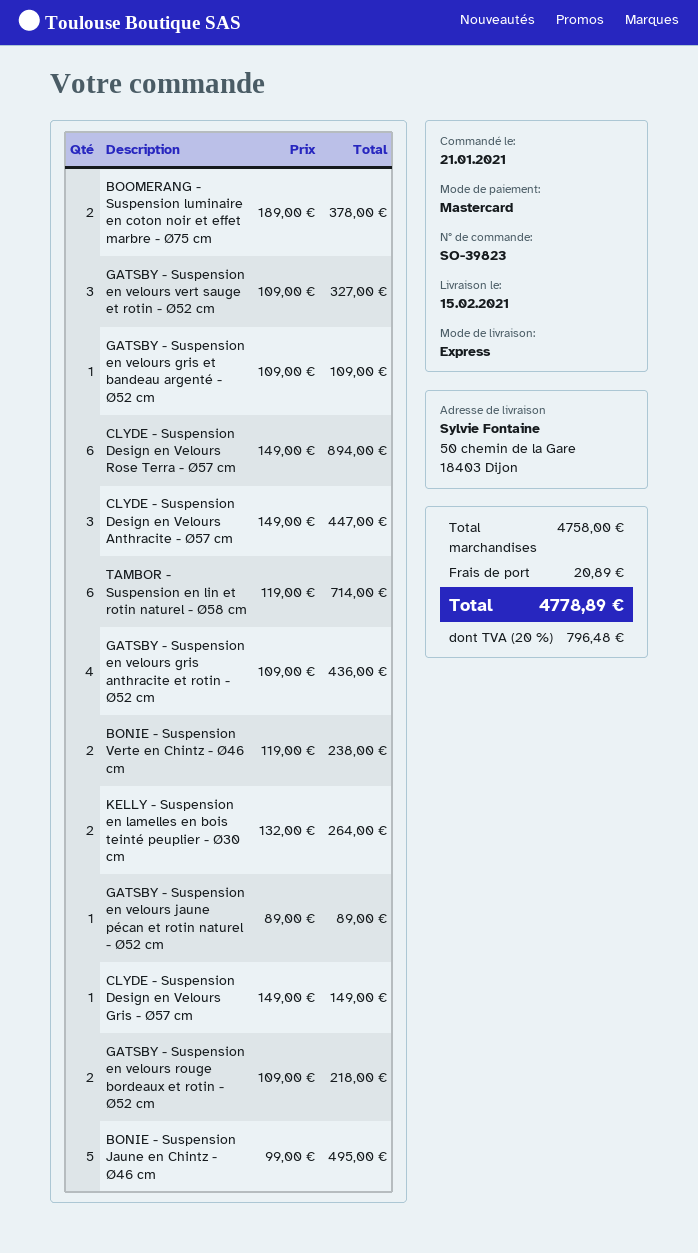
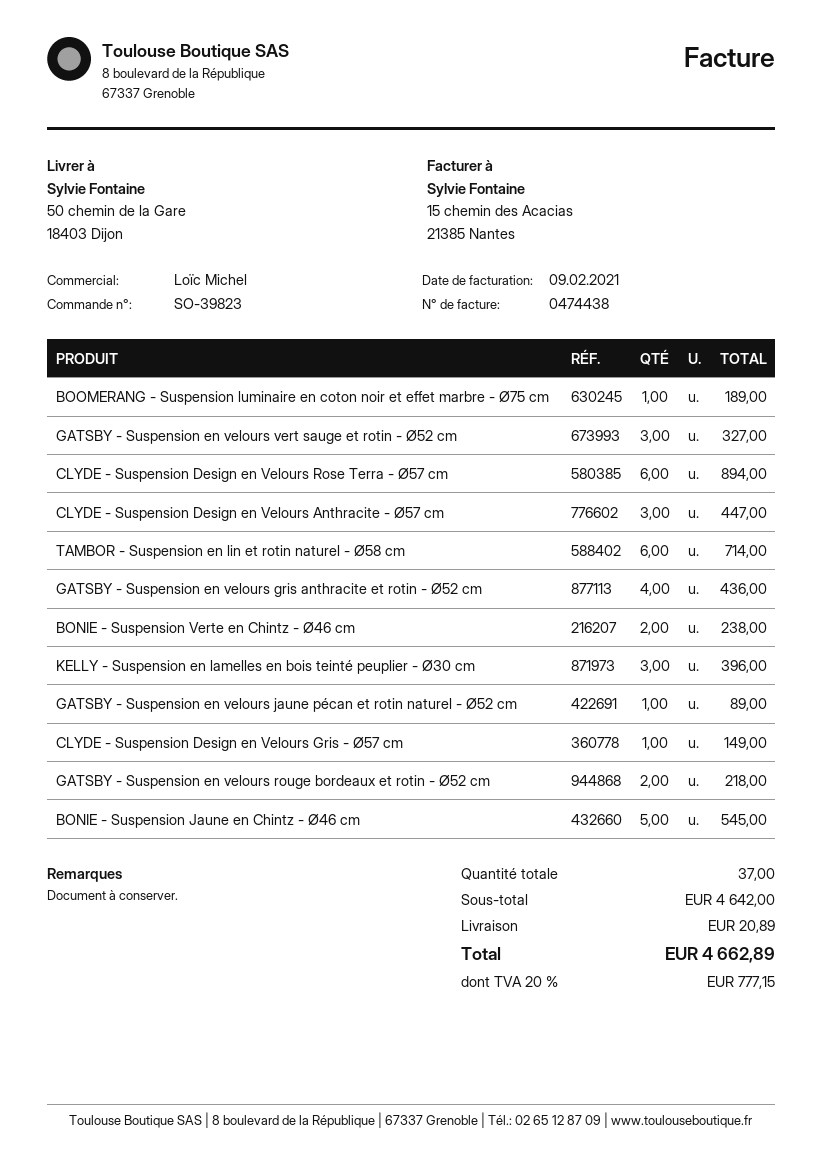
BOOMERANG - Suspension luminaire en coton noir et effet marbre - Ø75 cm: 2 for 378.00 -> 1 for 189.00
GATSBY - Suspension en velours gris et bandeau argenté - Ø52 cm: 1 for 109.00 -> none
KELLY - Suspension en lamelles en bois teinté peuplier - Ø30 cm: 2 for 264.00 -> 3 for 396.00
BONIE - Suspension Jaune en Chintz - Ø46 cm: 5 for 495.00 -> 5 for 545.00
subtotal: 4758.00 -> 4642.00
tax: 20% = 796.48 -> 20% = 777.15
total: 4778.89 -> 4662.89

